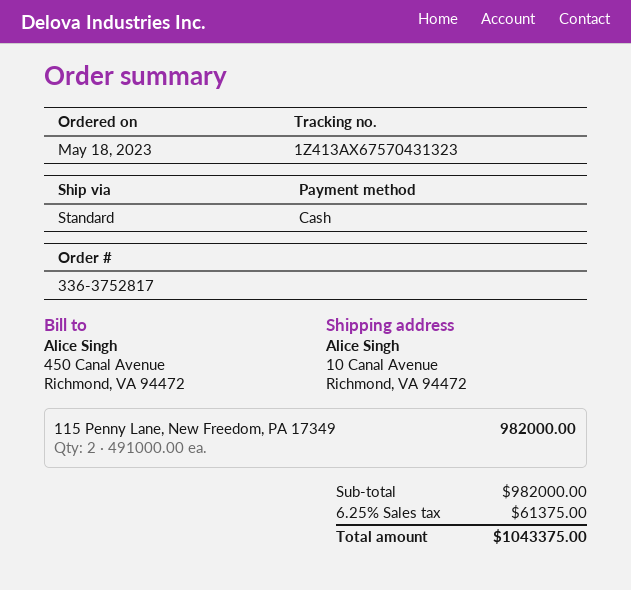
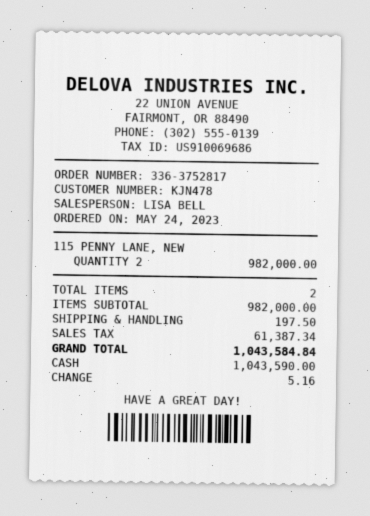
order date: 2023-05-18 -> 2023-05-24
shipping: none -> 197.50
tax: 61375.00 -> 61387.34
total: 1043375.00 -> 1043584.84

